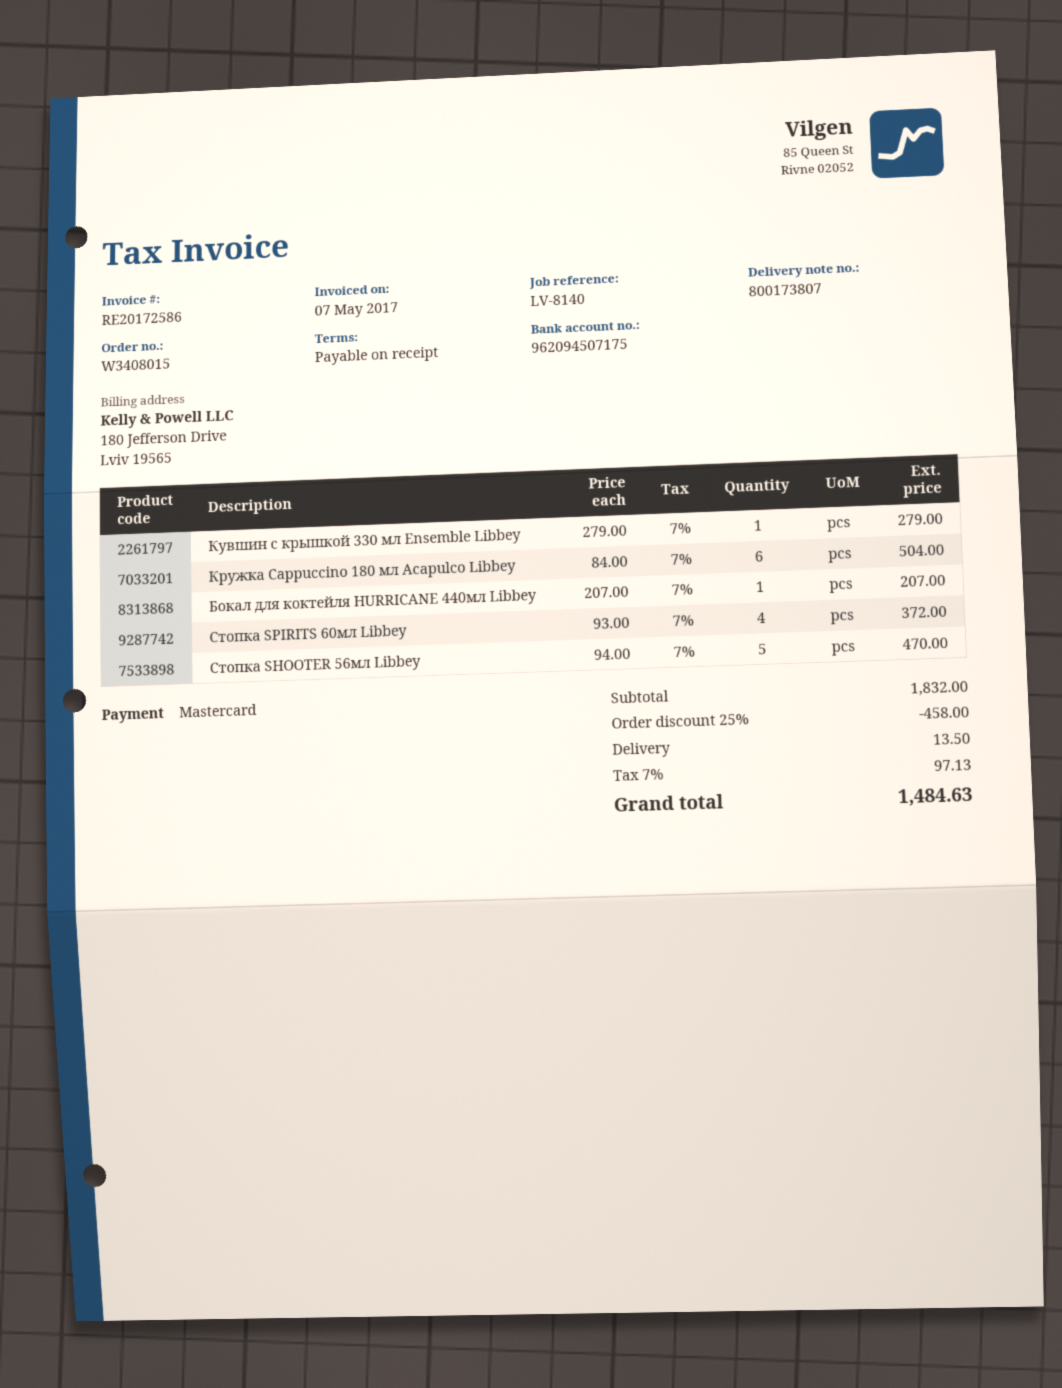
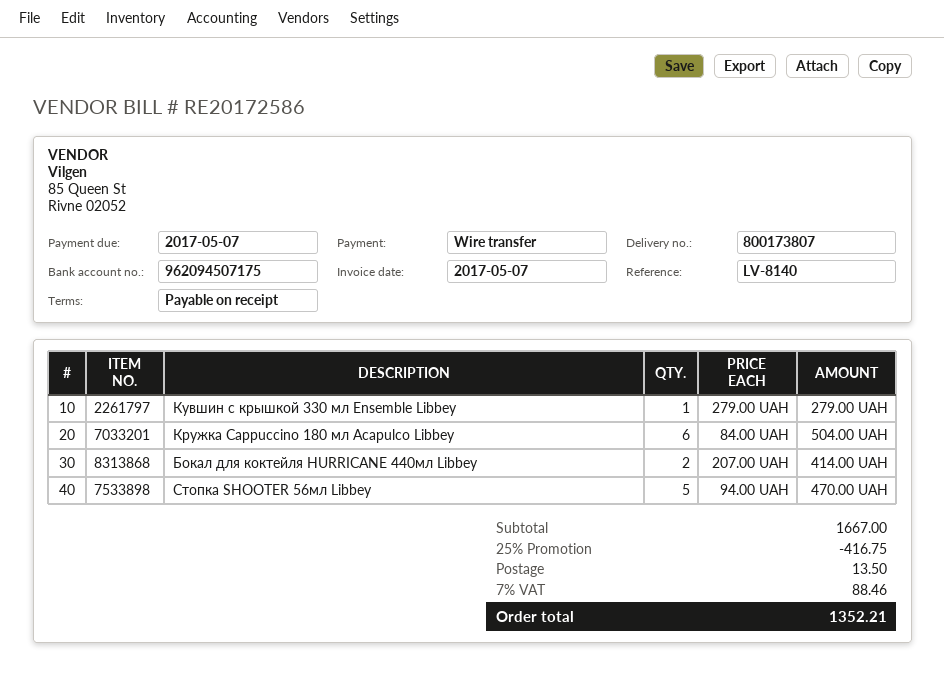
payment method: Mastercard -> bank transfer
Бокал для коктейля HURRICANE 440мл Libbey: 1 x 207.00 = 207.00 -> 2 x 207.00 = 414.00
Стопка SPIRITS 60мл Libbey: 4 x 93.00 = 372.00 -> none
subtotal: 1832.00 -> 1667.00
discount: 25% = 458.00 -> 25% = 416.75
tax: 7% = 97.13 -> 7% = 88.46
total: 1484.63 -> 1352.21

